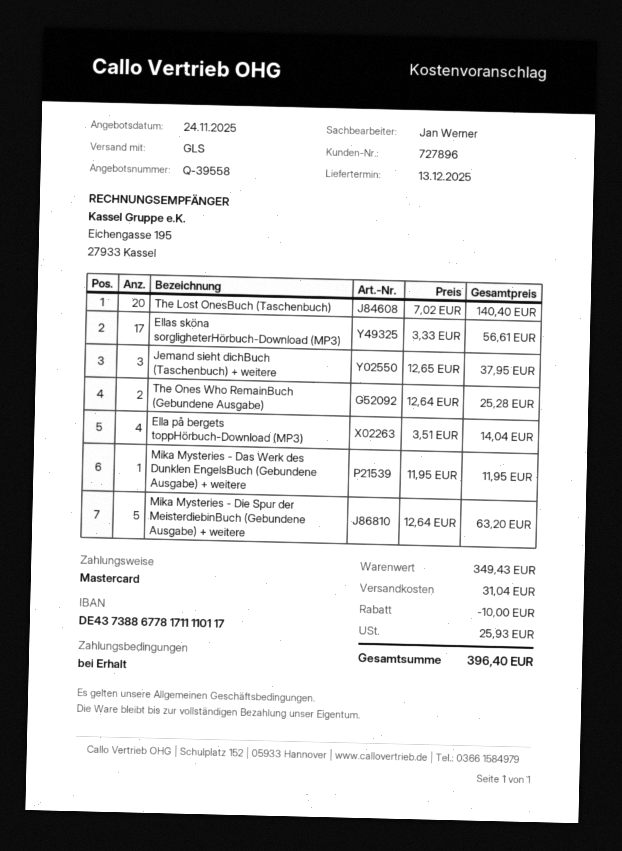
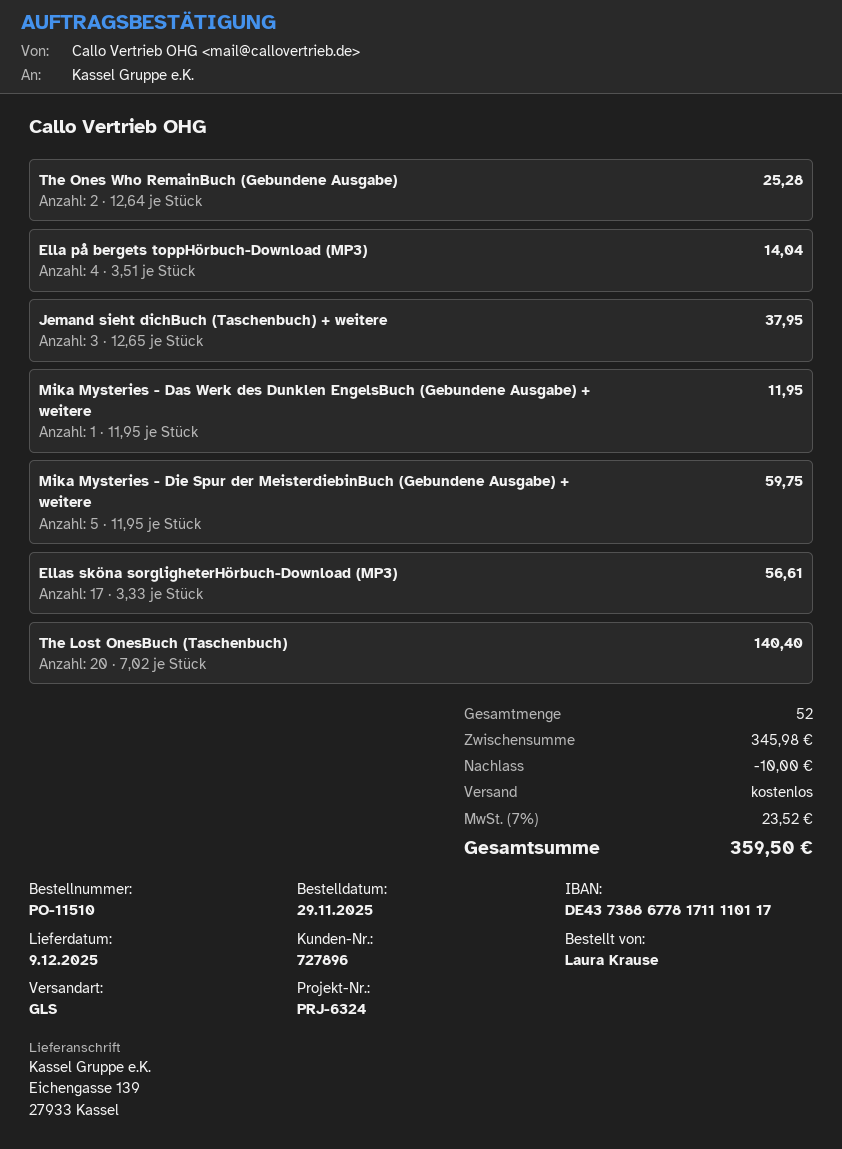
delivery date: 2025-12-13 -> 2025-12-09
Mika Mysteries - Die Spur der MeisterdiebinBuch (Gebundene Ausgabe) + weitere: 5 x 12.64 = 63.20 -> 5 x 11.95 = 59.75
subtotal: 349.43 -> 345.98
shipping: 31.04 -> 0.00
tax: 25.93 -> 23.52
total: 396.40 -> 359.50

